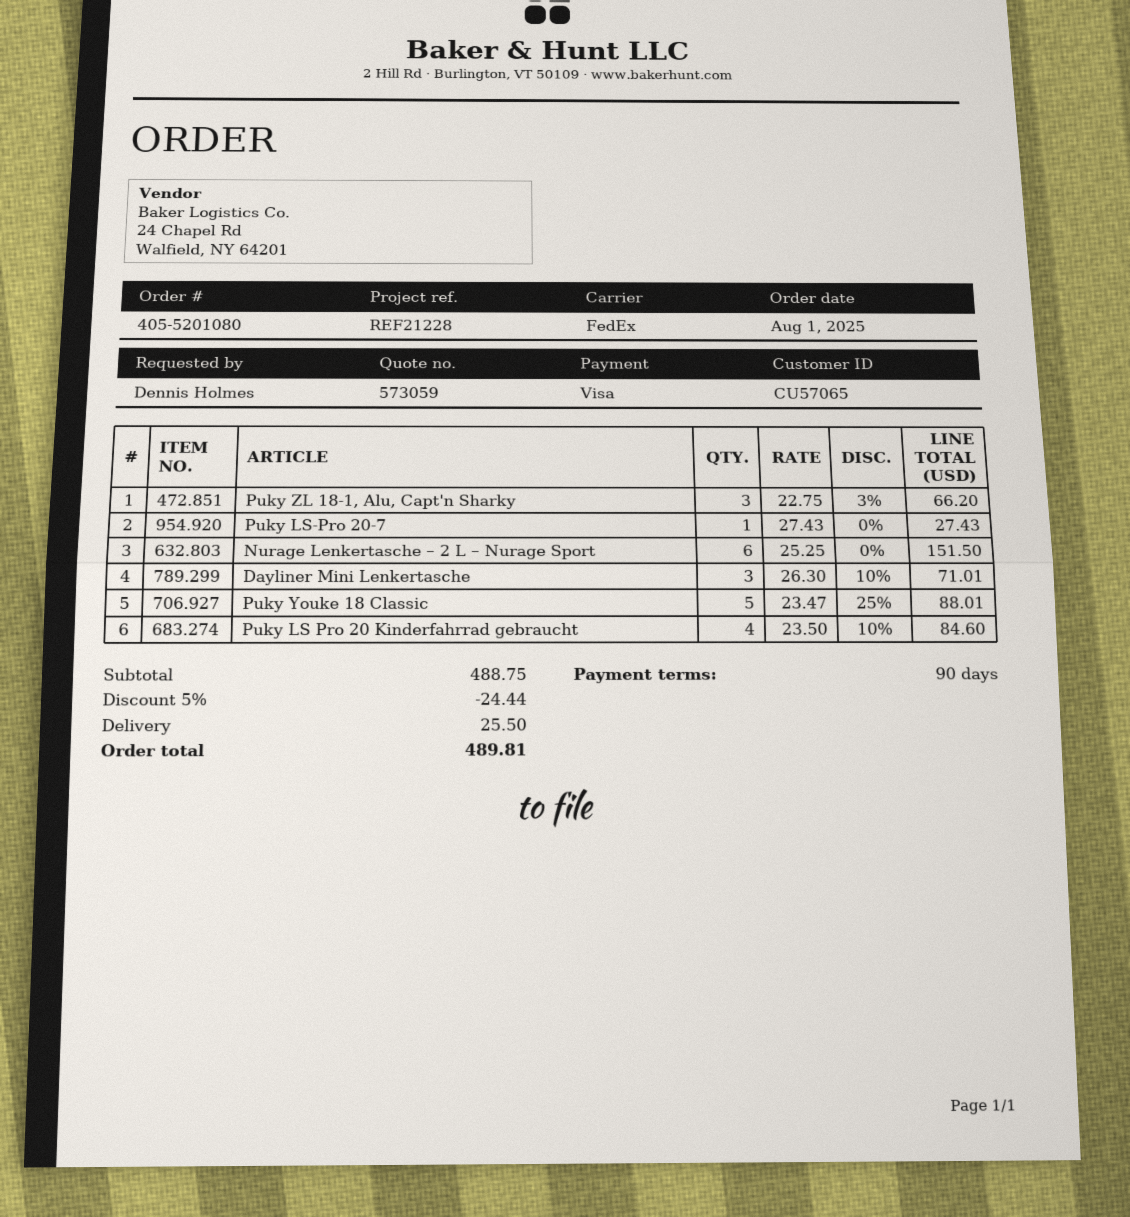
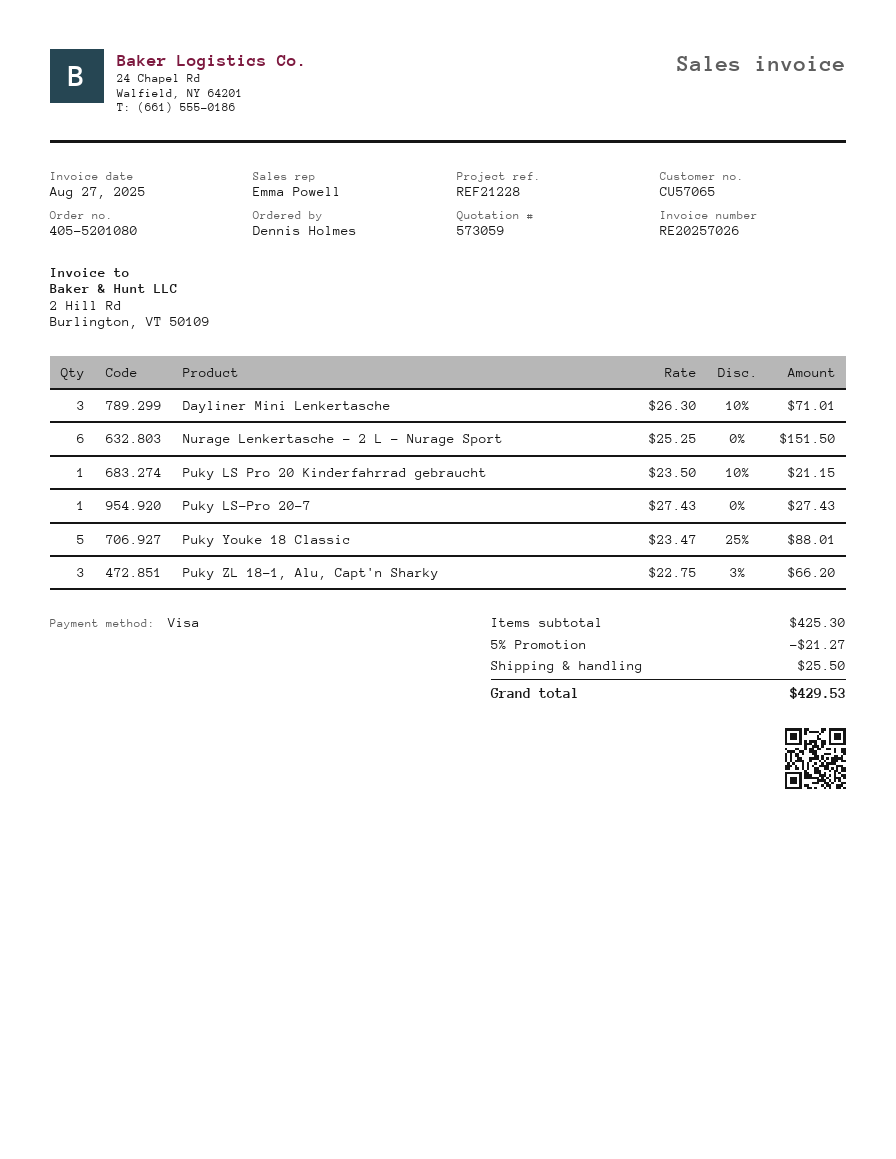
Puky LS Pro 20 Kinderfahrrad gebraucht: 4 x 23.50 - 10% = 84.60 -> 1 x 23.50 - 10% = 21.15
subtotal: 488.75 -> 425.30
discount: 5% = 24.44 -> 5% = 21.27
total: 489.81 -> 429.53

